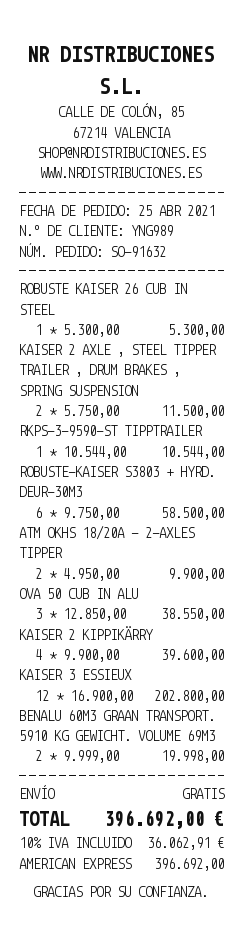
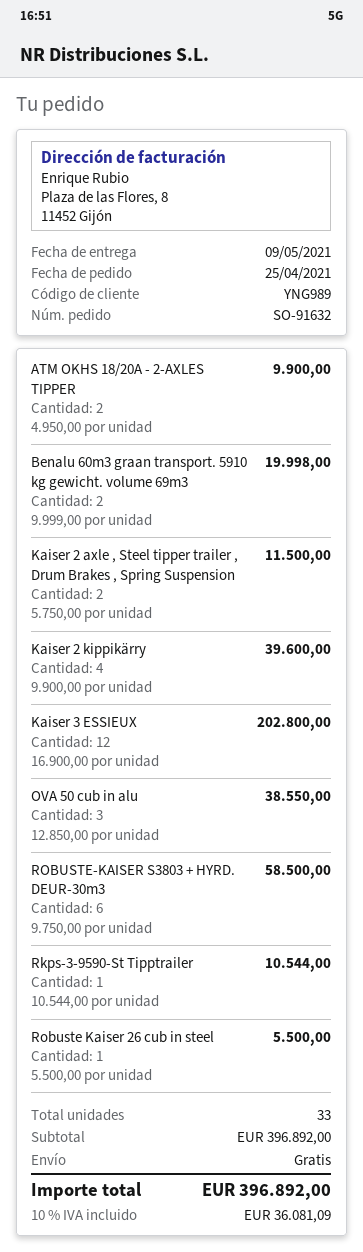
ROBUSTE KAISER 26 CUB IN STEEL: 1 x 5300.00 = 5300.00 -> 1 x 5500.00 = 5500.00
tax: 10% = 36062.91 -> 10% = 36081.09
total: 396692.00 -> 396892.00

